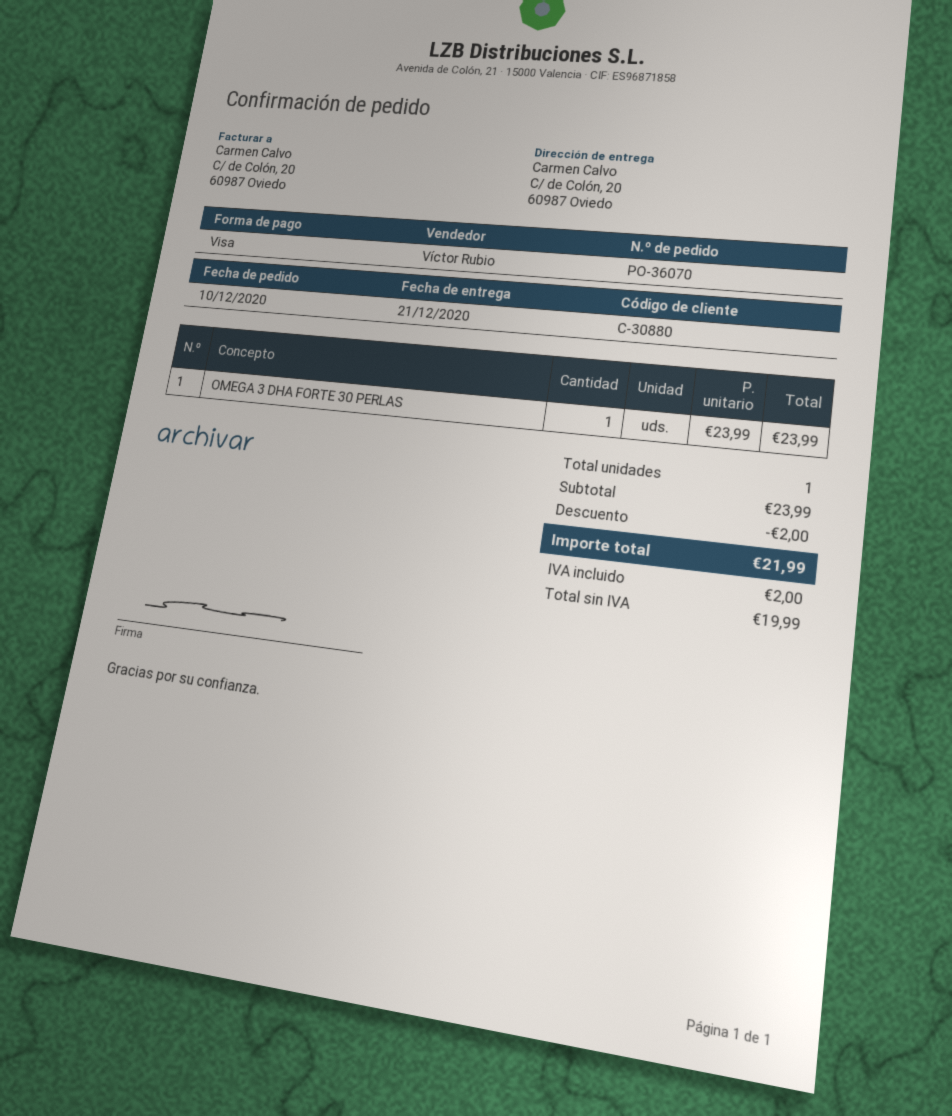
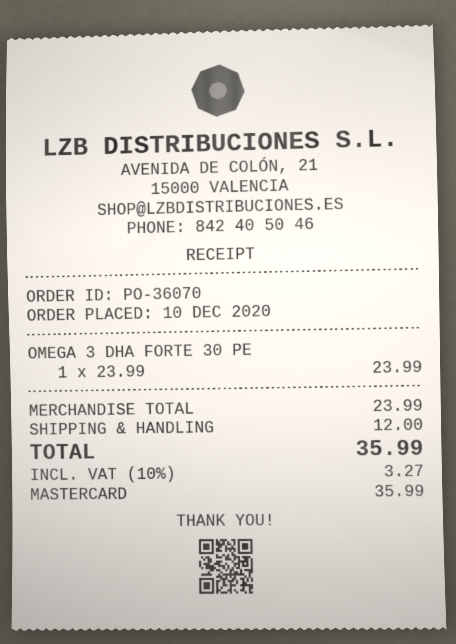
payment method: Visa -> Mastercard
discount: 2.00 -> none
shipping: none -> 12.00
tax: 2.00 -> 3.27
total: 21.99 -> 35.99

